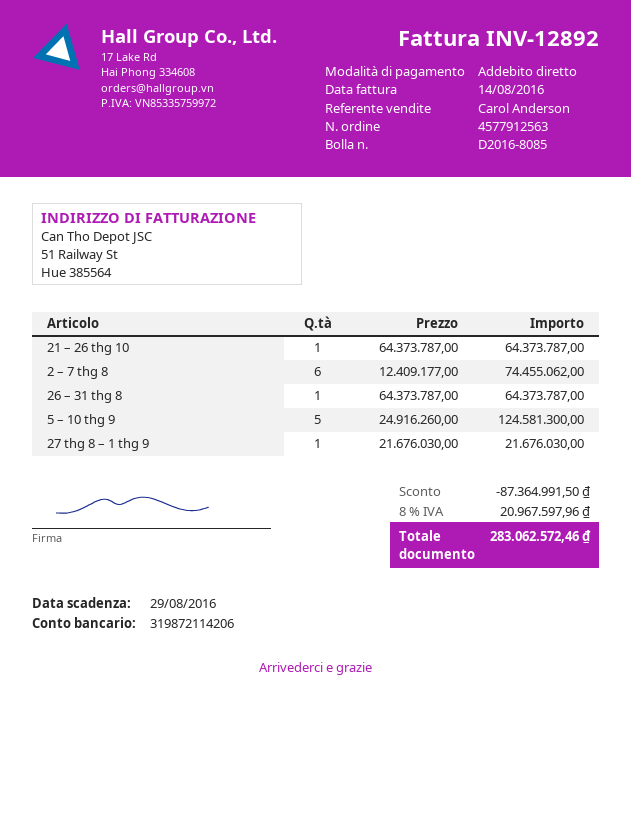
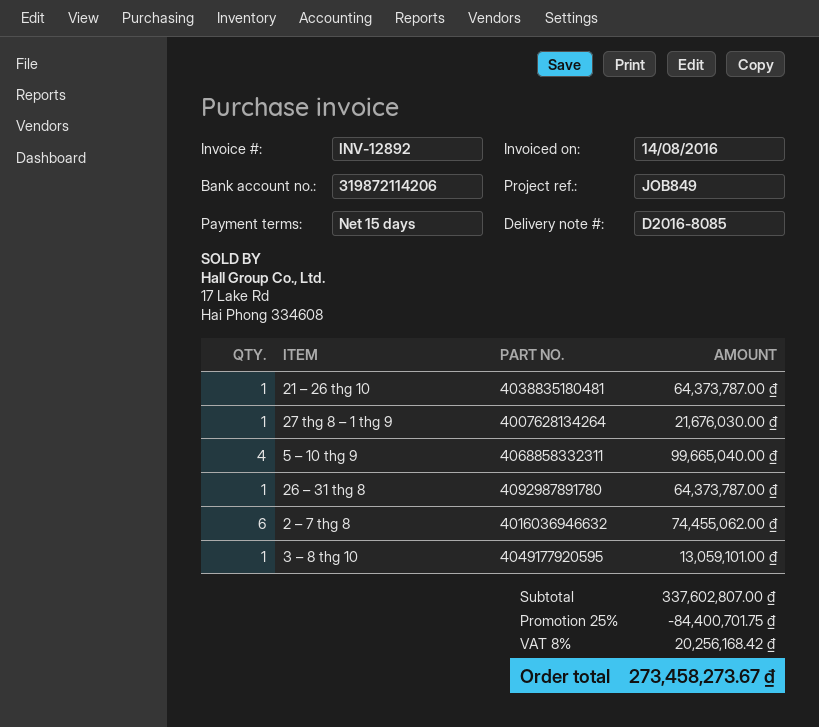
5 – 10 thg 9: 5 for 124581300.00 -> 4 for 99665040.00
3 – 8 thg 10: none -> 1 for 13059101.00
discount: 87364991.50 -> 84400701.75
tax: 8% = 20967597.96 -> 8% = 20256168.42
total: 283062572.46 -> 273458273.67

